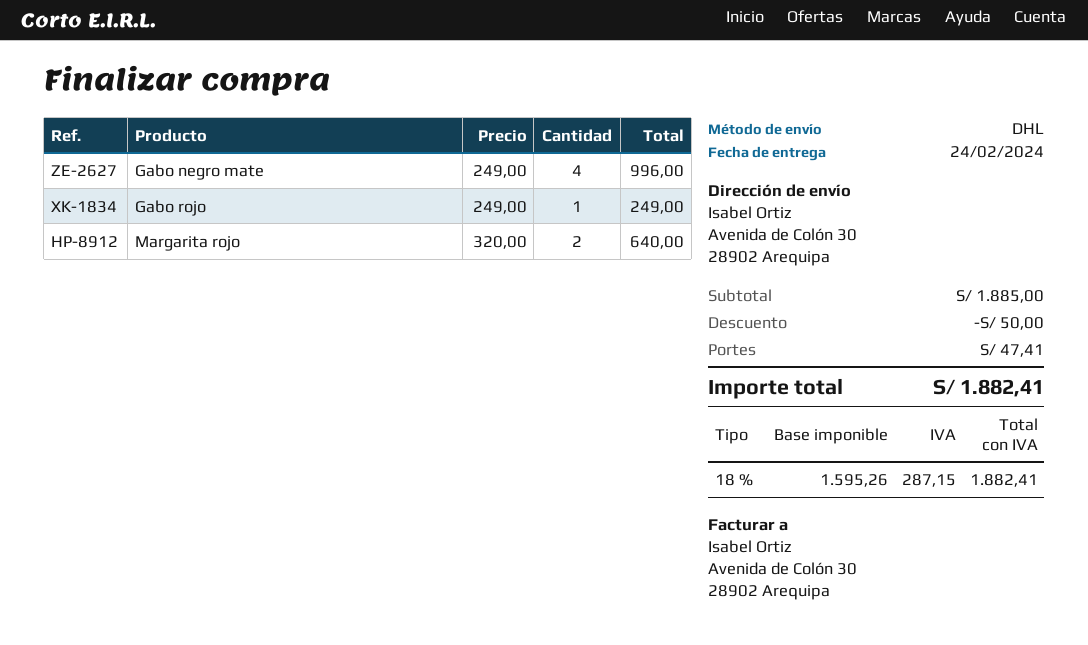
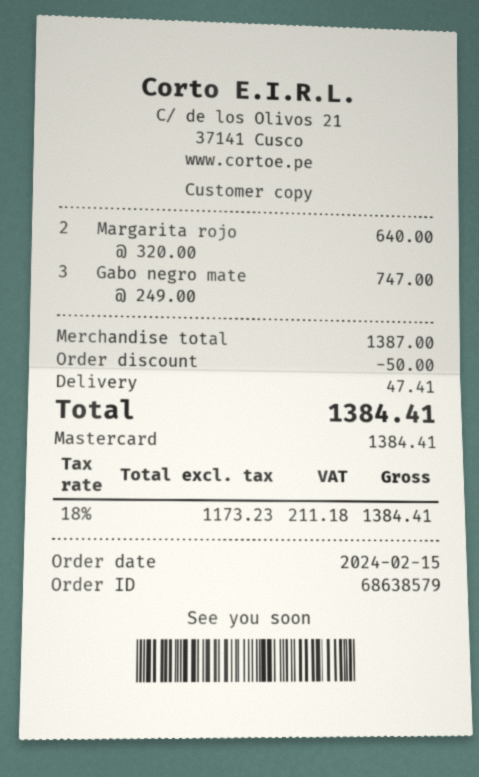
Gabo negro mate: 4 x 249.00 = 996.00 -> 3 x 249.00 = 747.00
Gabo rojo: 1 x 249.00 = 249.00 -> none
subtotal: 1885.00 -> 1387.00
net: 1595.26 -> 1173.23
tax: 18% = 287.15 -> 18% = 211.18
total: 1882.41 -> 1384.41

